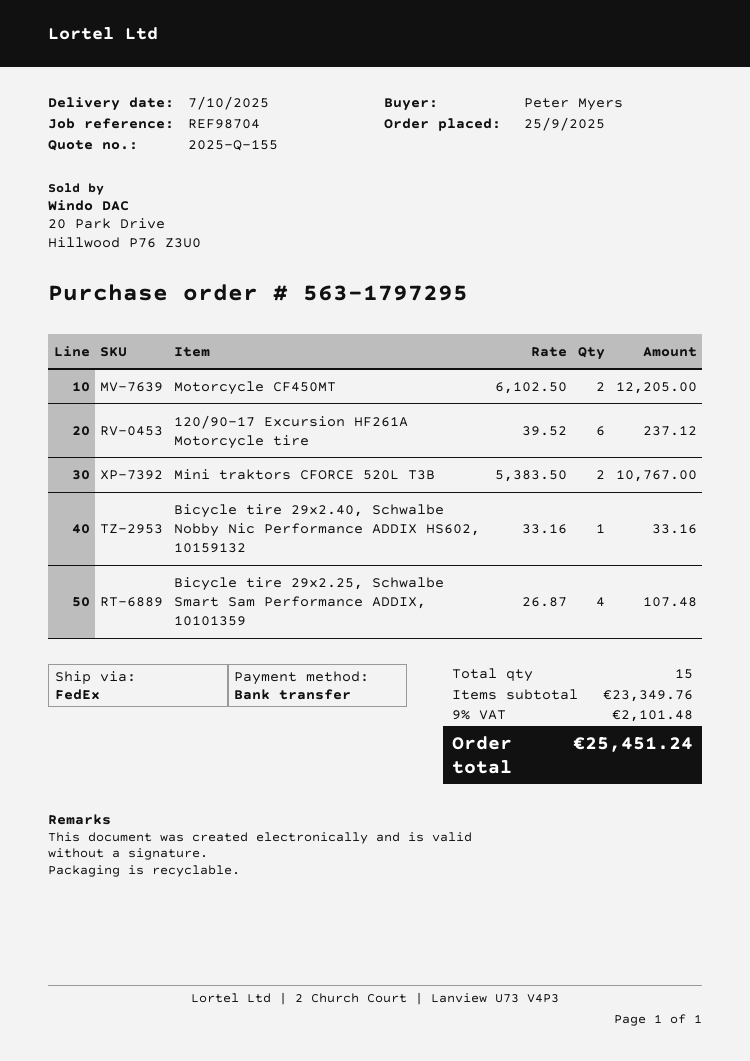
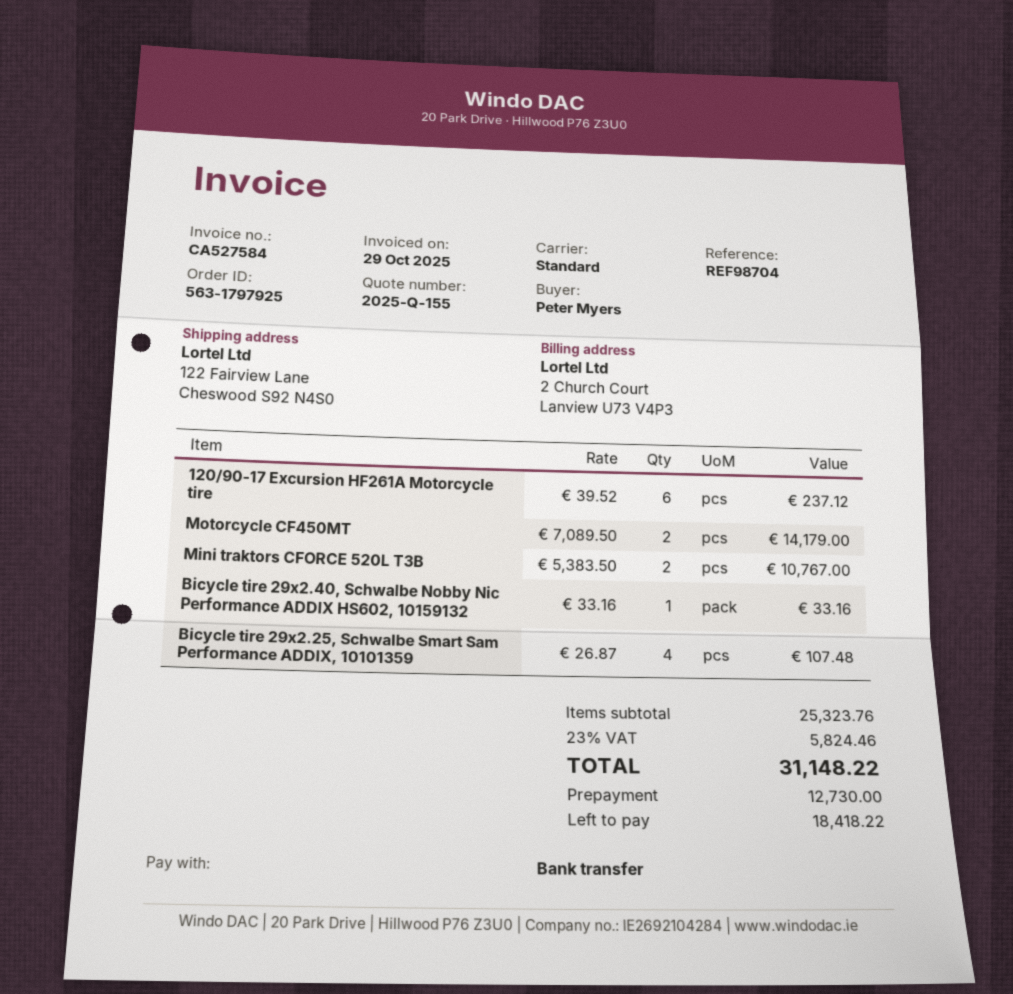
order number: 563-1797295 -> 563-1797925
shipping method: FedEx -> standard
Motorcycle CF450MT: 2 x 6102.50 = 12205.00 -> 2 x 7089.50 = 14179.00
subtotal: 23349.76 -> 25323.76
tax: 9% = 2101.48 -> 23% = 5824.46
total: 25451.24 -> 31148.22

